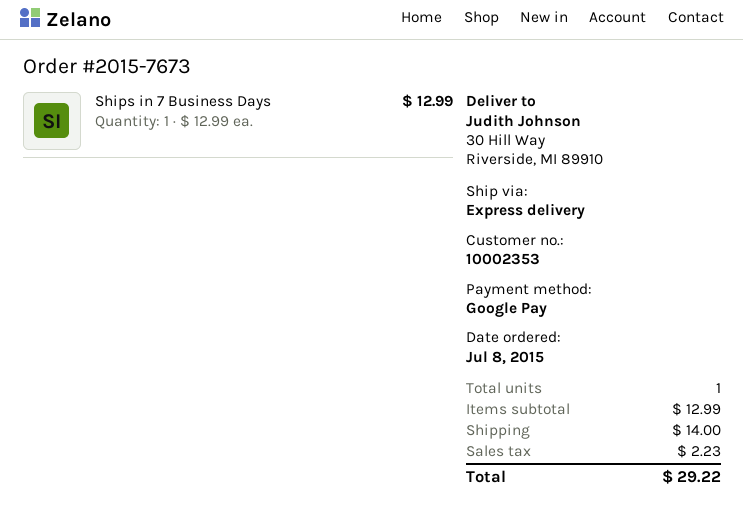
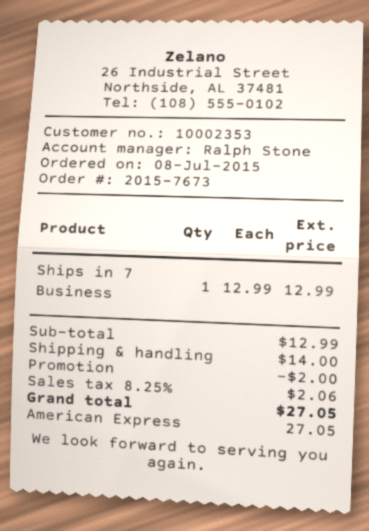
payment method: Google Pay -> American Express
discount: none -> 2.00
tax: 2.23 -> 2.06
total: 29.22 -> 27.05

